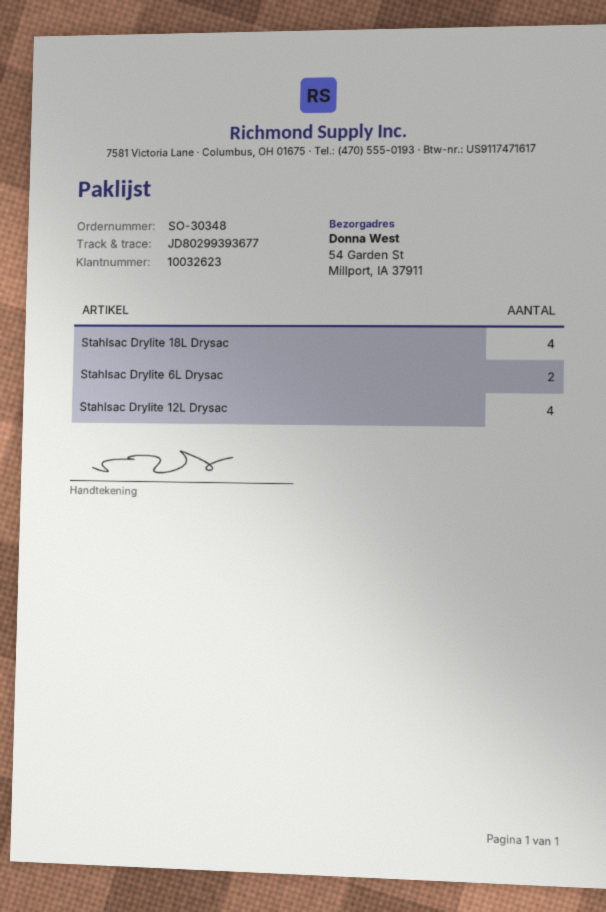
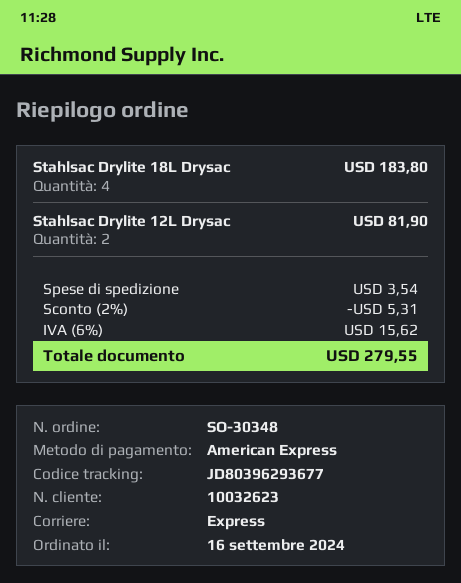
tracking number: JD80299393677 -> JD80396293677
Stahlsac Drylite 6L Drysac: 2 -> none
Stahlsac Drylite 12L Drysac: 4 -> 2

